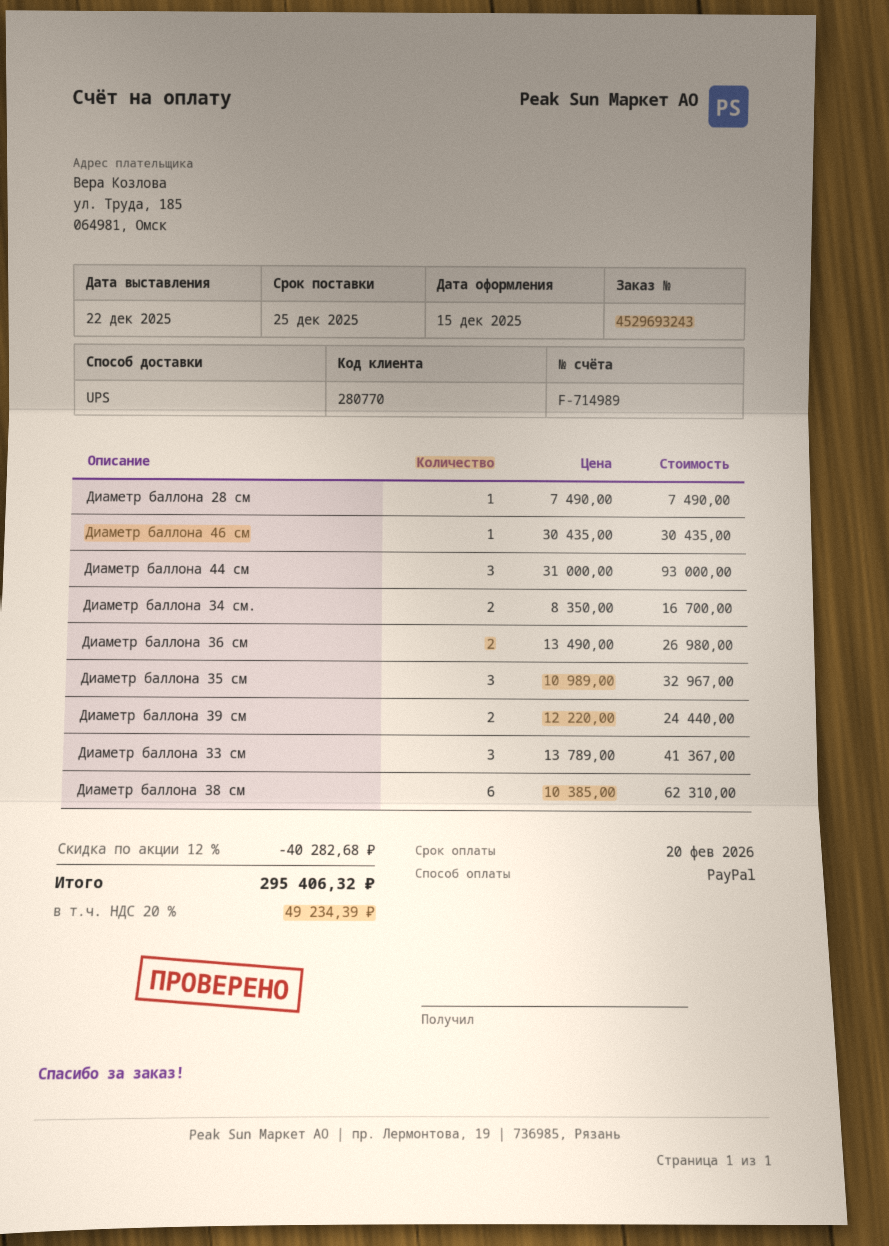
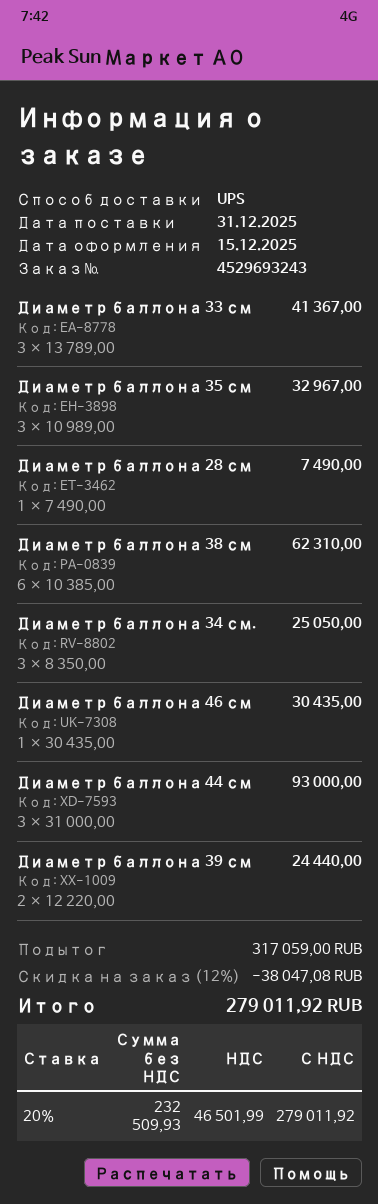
delivery date: 2025-12-25 -> 2025-12-31
Диаметр баллона 34 см.: 2 x 8350.00 = 16700.00 -> 3 x 8350.00 = 25050.00
Диаметр баллона 36 см: 2 x 13490.00 = 26980.00 -> none
discount: 12% = 40282.68 -> 12% = 38047.08
tax: 20% = 49234.39 -> 20% = 46501.99
total: 295406.32 -> 279011.92

